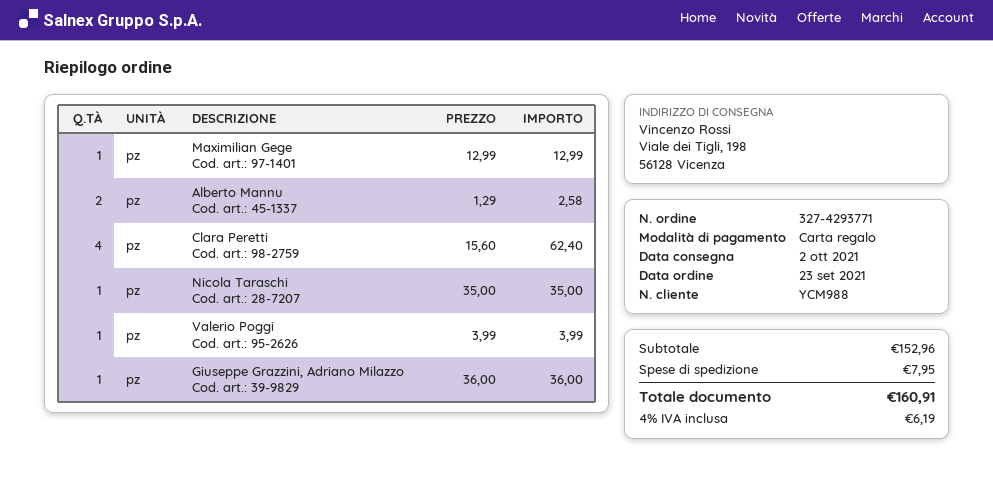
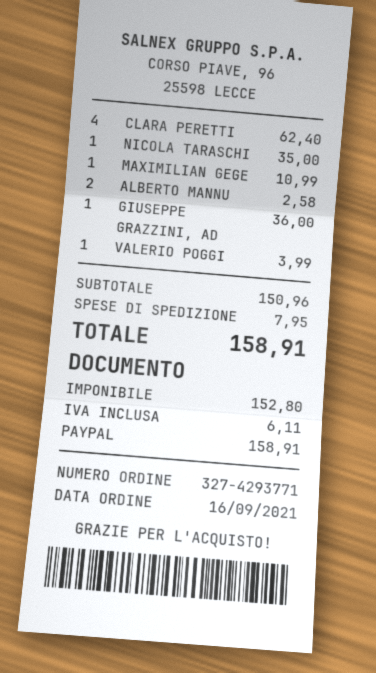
order date: 2021-09-23 -> 2021-09-16
payment method: gift card -> PayPal
Maximilian Gege: 1 for 12.99 -> 1 for 10.99
subtotal: 152.96 -> 150.96
tax: 6.19 -> 6.11
total: 160.91 -> 158.91

